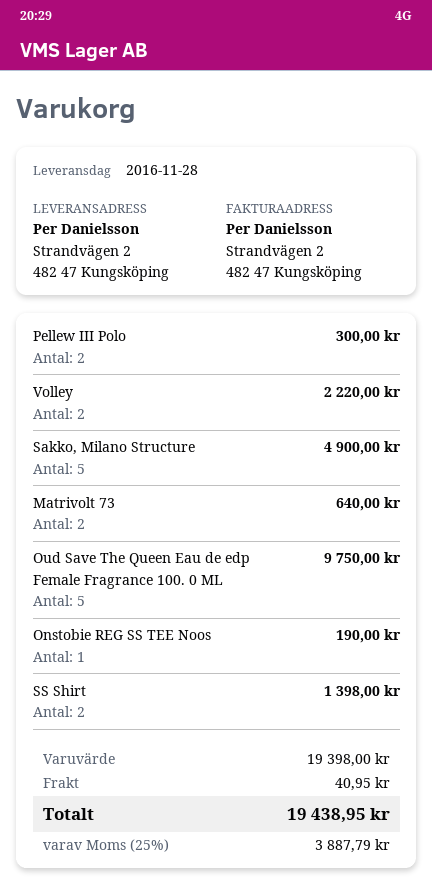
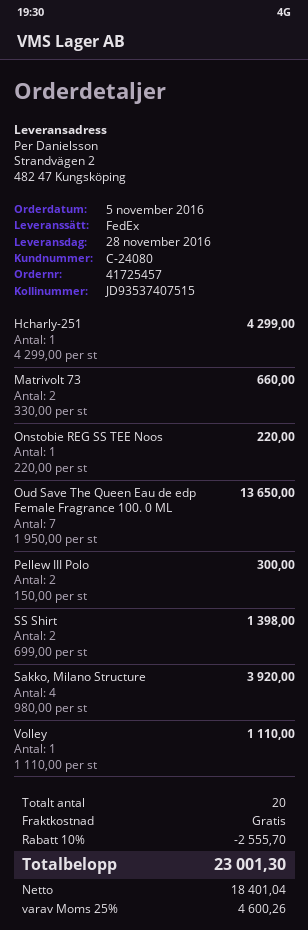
Volley: 2 for 2220.00 -> 1 for 1110.00
Sakko, Milano Structure: 5 for 4900.00 -> 4 for 3920.00
Matrivolt 73: 2 for 640.00 -> 2 for 660.00
Oud Save The Queen Eau de edp Female Fragrance 100. 0 ML: 5 for 9750.00 -> 7 for 13650.00
Onstobie REG SS TEE Noos: 1 for 190.00 -> 1 for 220.00
Hcharly-251: none -> 1 for 4299.00
discount: none -> 10% = 2555.70
shipping: 40.95 -> 0.00
tax: 25% = 3887.79 -> 25% = 4600.26
total: 19438.95 -> 23001.30

